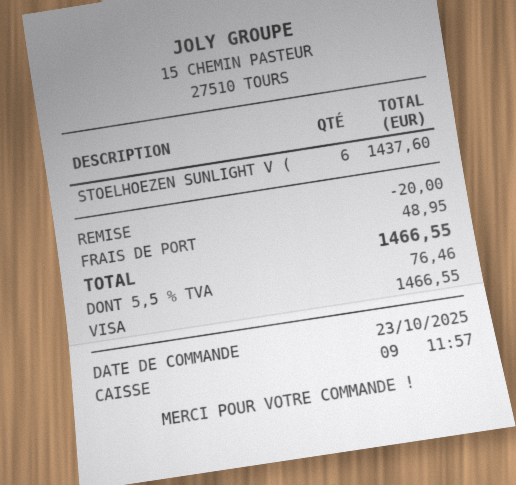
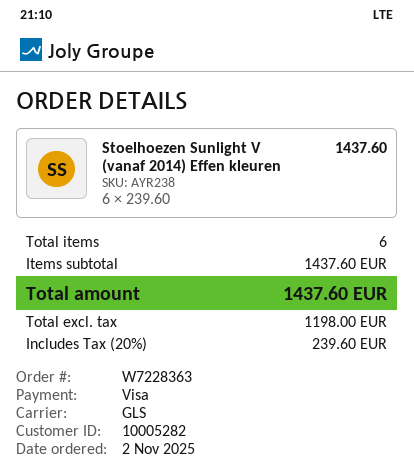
order date: 2025-10-23 -> 2025-11-02
discount: 20.00 -> none
shipping: 48.95 -> none
tax: 5.5% = 76.46 -> 20% = 239.60
total: 1466.55 -> 1437.60

